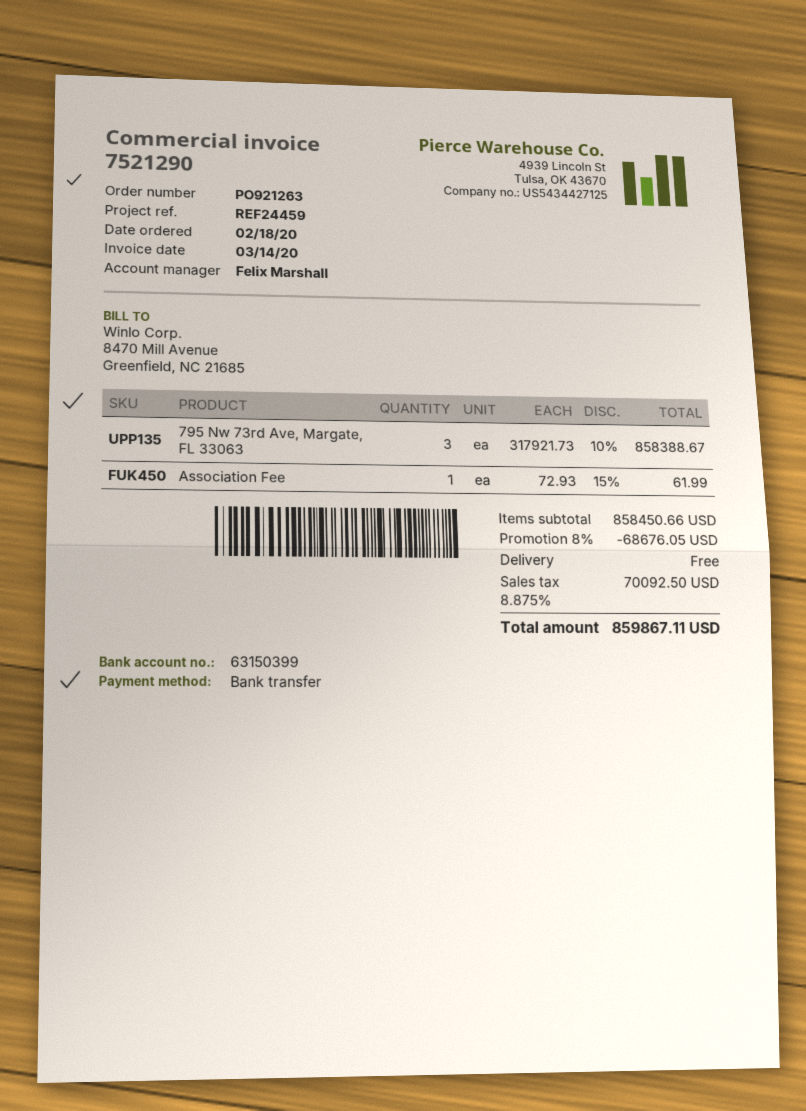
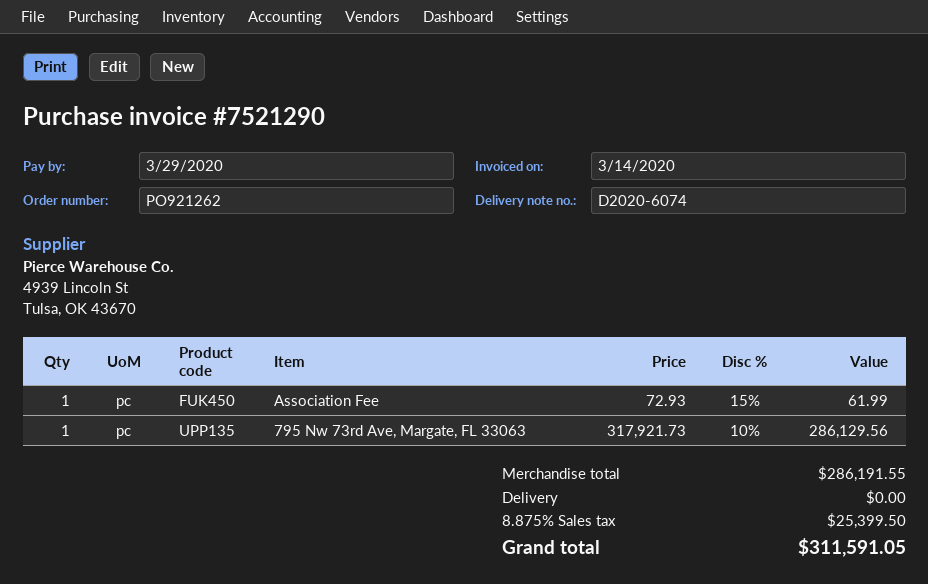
order number: PO921263 -> PO921262
795 Nw 73rd Ave, Margate, FL 33063: 3 x 317921.73 - 10% = 858388.67 -> 1 x 317921.73 - 10% = 286129.56
subtotal: 858450.66 -> 286191.55
discount: 8% = 68676.05 -> none
tax: 8.875% = 70092.50 -> 8.875% = 25399.50
total: 859867.11 -> 311591.05

